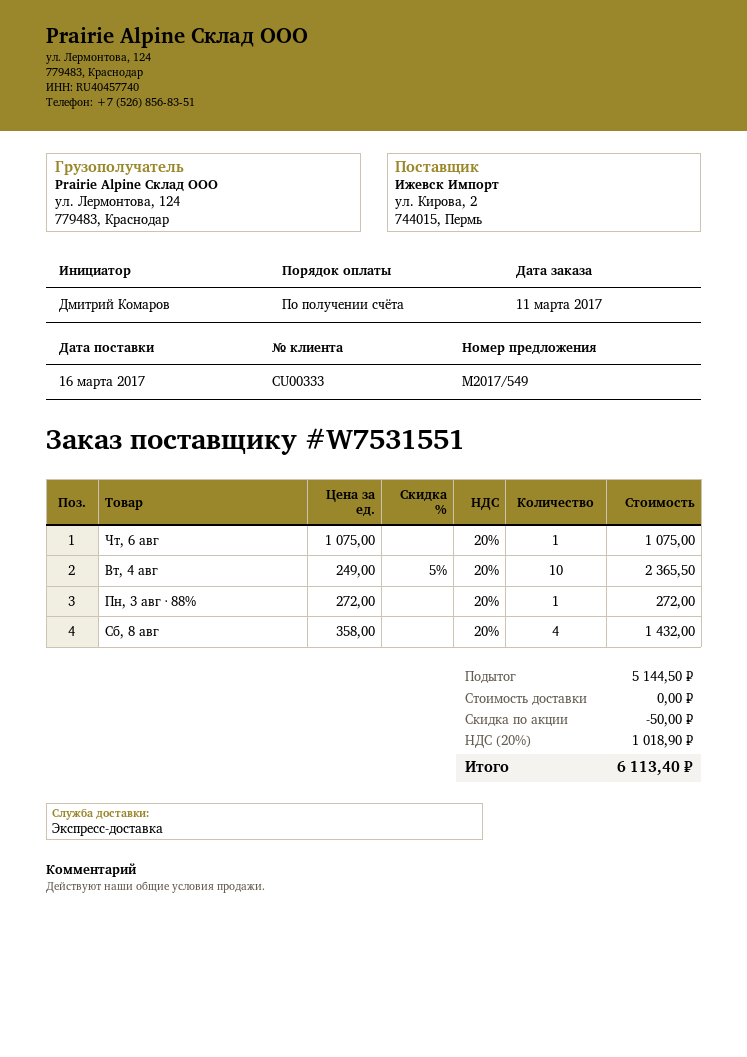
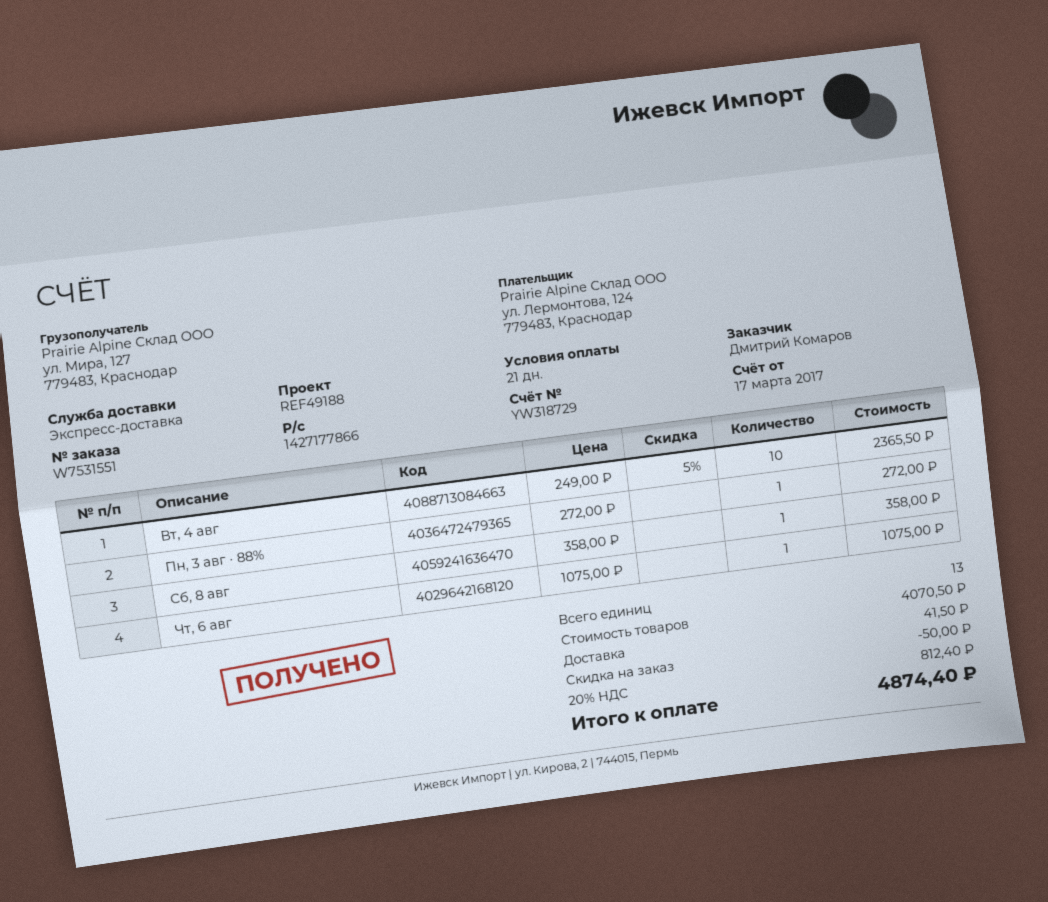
payment terms: on receipt -> 21 days
ship to: ул. Лермонтова, 124, 779483, Краснодар -> ул. Мира, 127, 779483, Краснодар
Сб, 8 авг: 4 x 358.00 = 1432.00 -> 1 x 358.00 = 358.00
subtotal: 5144.50 -> 4070.50
shipping: 0.00 -> 41.50
tax: 20% = 1018.90 -> 20% = 812.40
total: 6113.40 -> 4874.40

